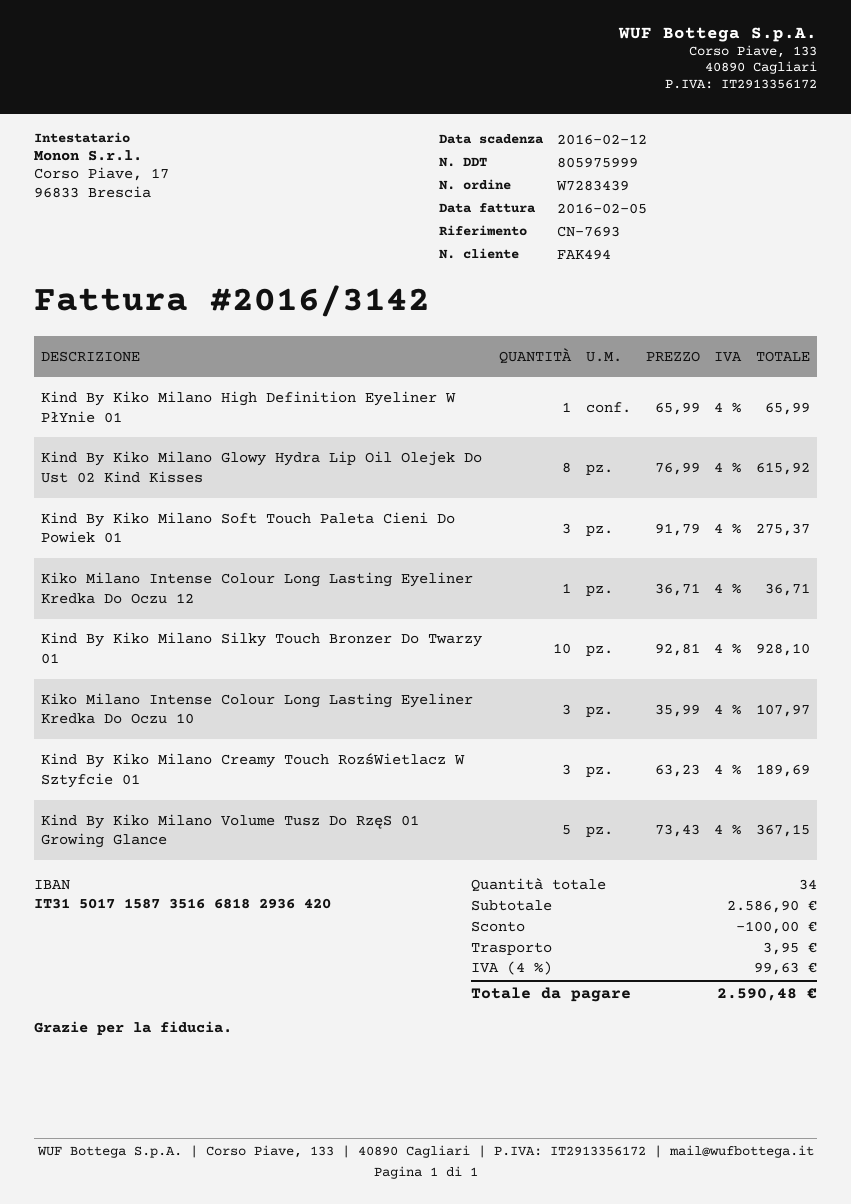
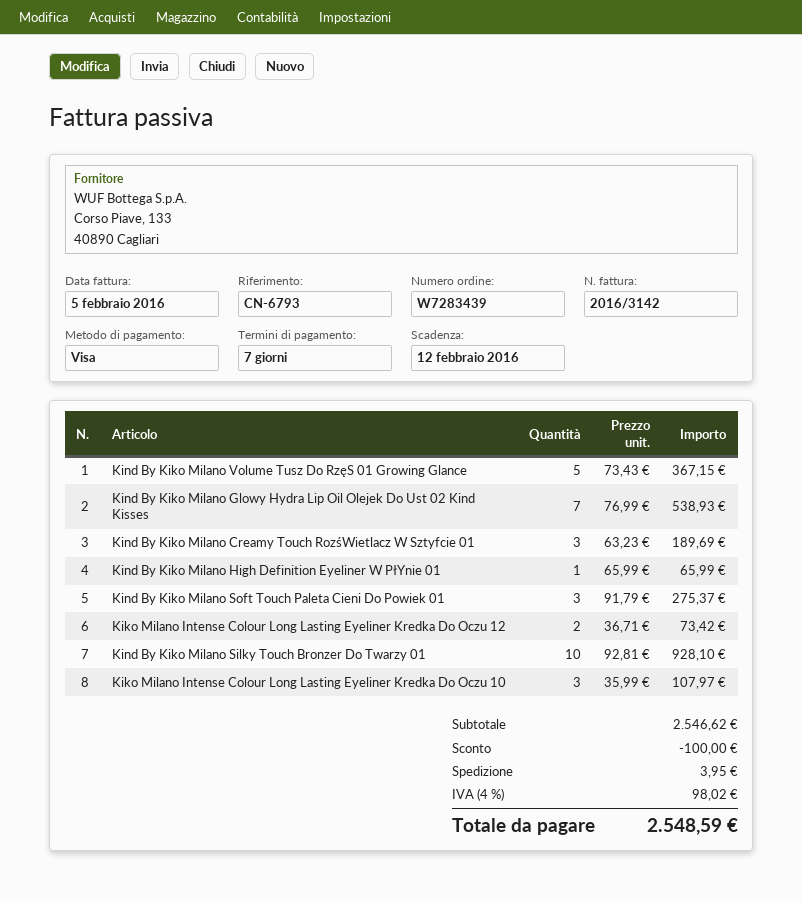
reference: CN-7693 -> CN-6793
Kind By Kiko Milano Glowy Hydra Lip Oil Olejek Do Ust 02 Kind Kisses: 8 x 76.99 = 615.92 -> 7 x 76.99 = 538.93
Kiko Milano Intense Colour Long Lasting Eyeliner Kredka Do Oczu 12: 1 x 36.71 = 36.71 -> 2 x 36.71 = 73.42
subtotal: 2586.90 -> 2546.62
tax: 4% = 99.63 -> 4% = 98.02
total: 2590.48 -> 2548.59

